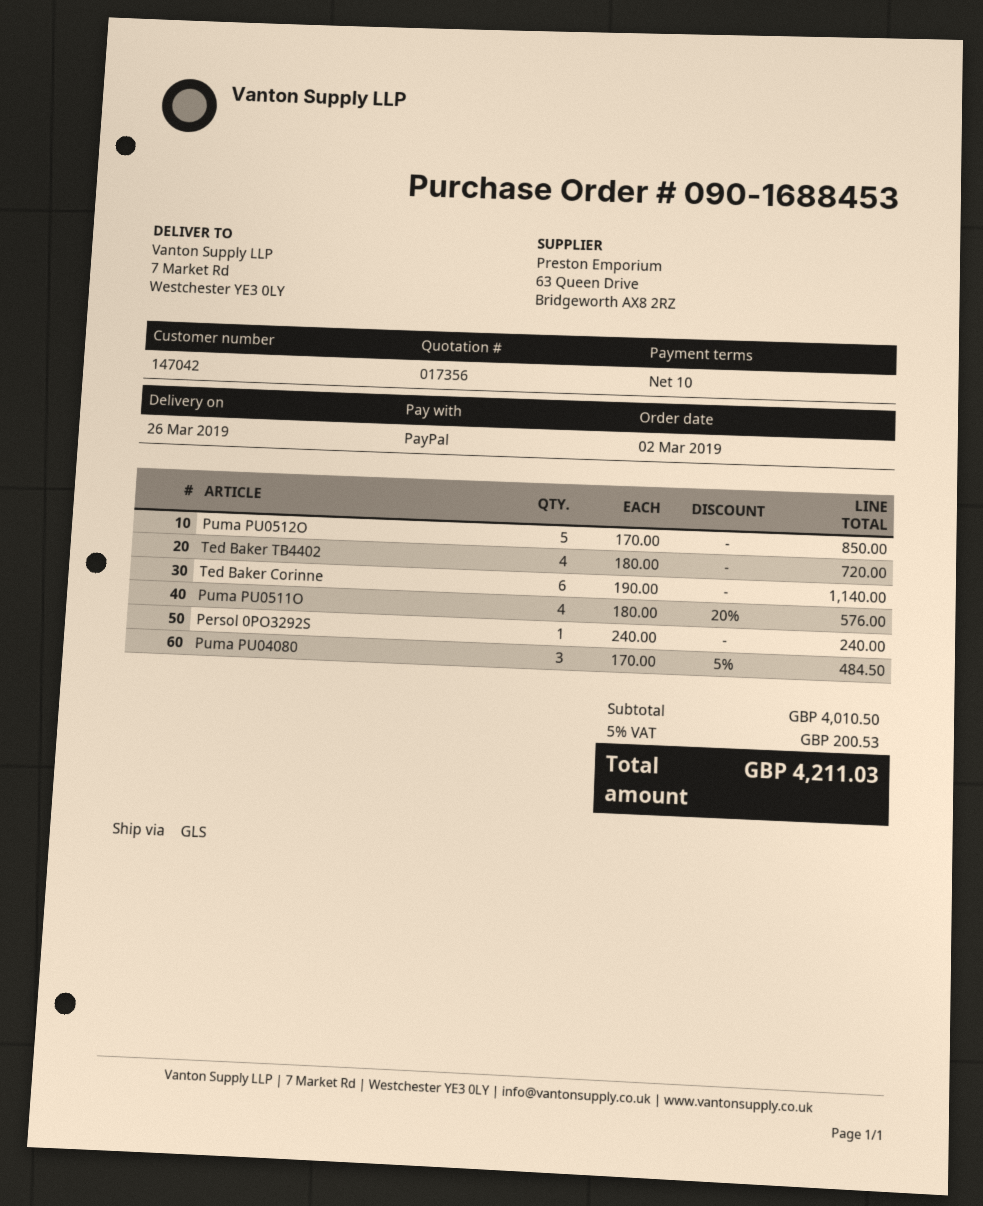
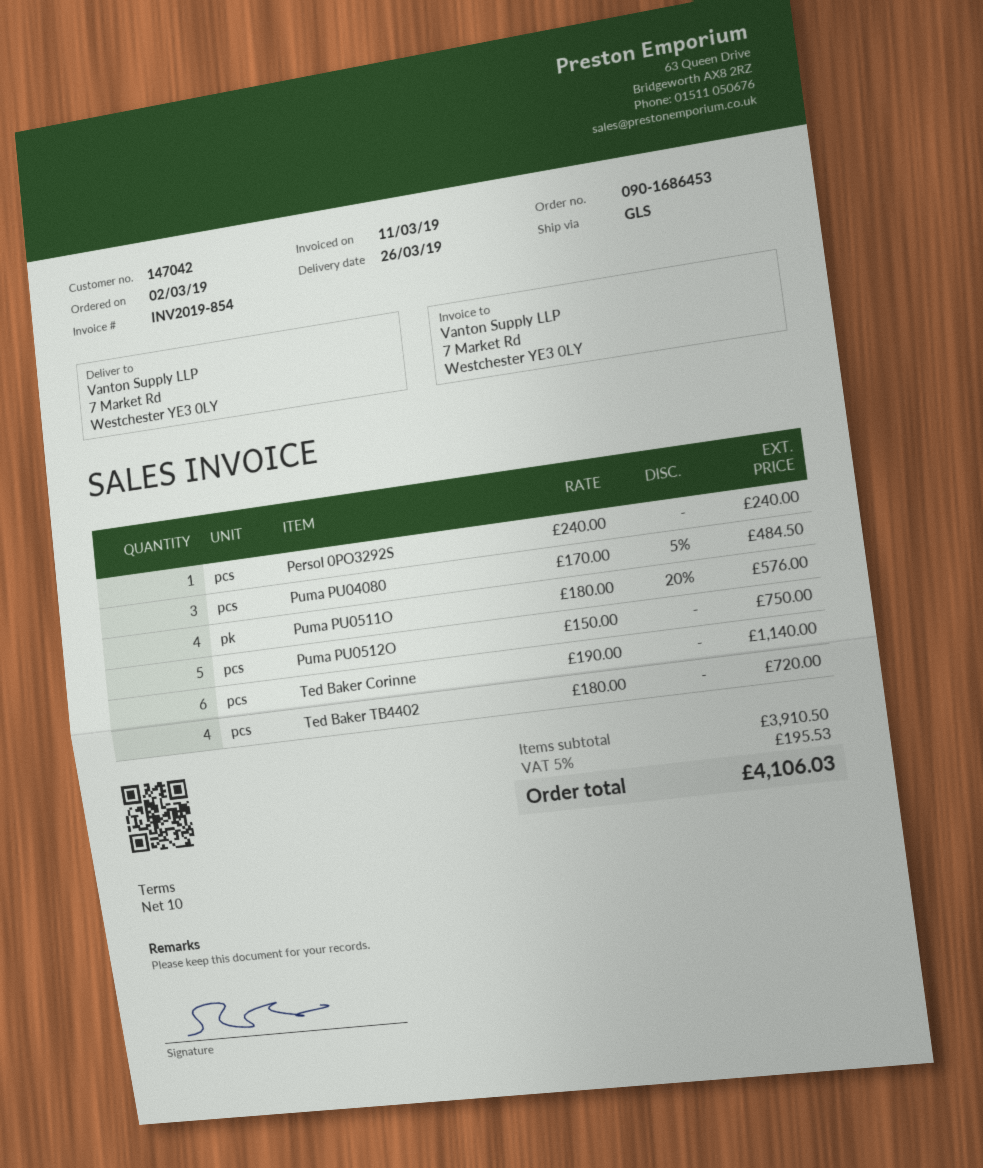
order number: 090-1688453 -> 090-1686453
Puma PU0512O: 5 x 170.00 = 850.00 -> 5 x 150.00 = 750.00
subtotal: 4010.50 -> 3910.50
tax: 5% = 200.53 -> 5% = 195.53
total: 4211.03 -> 4106.03

